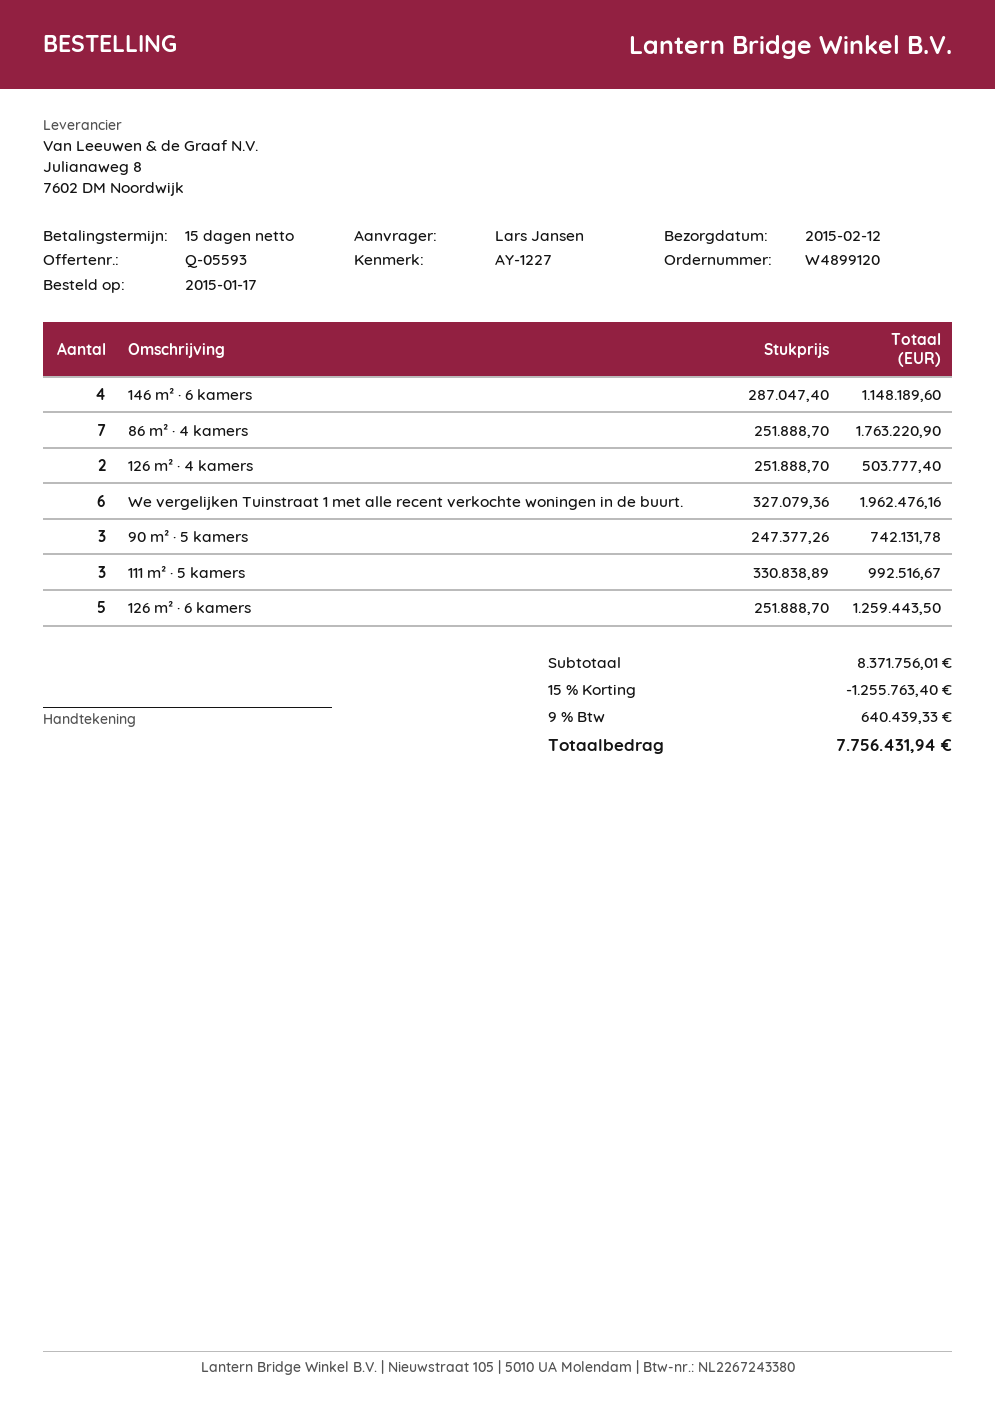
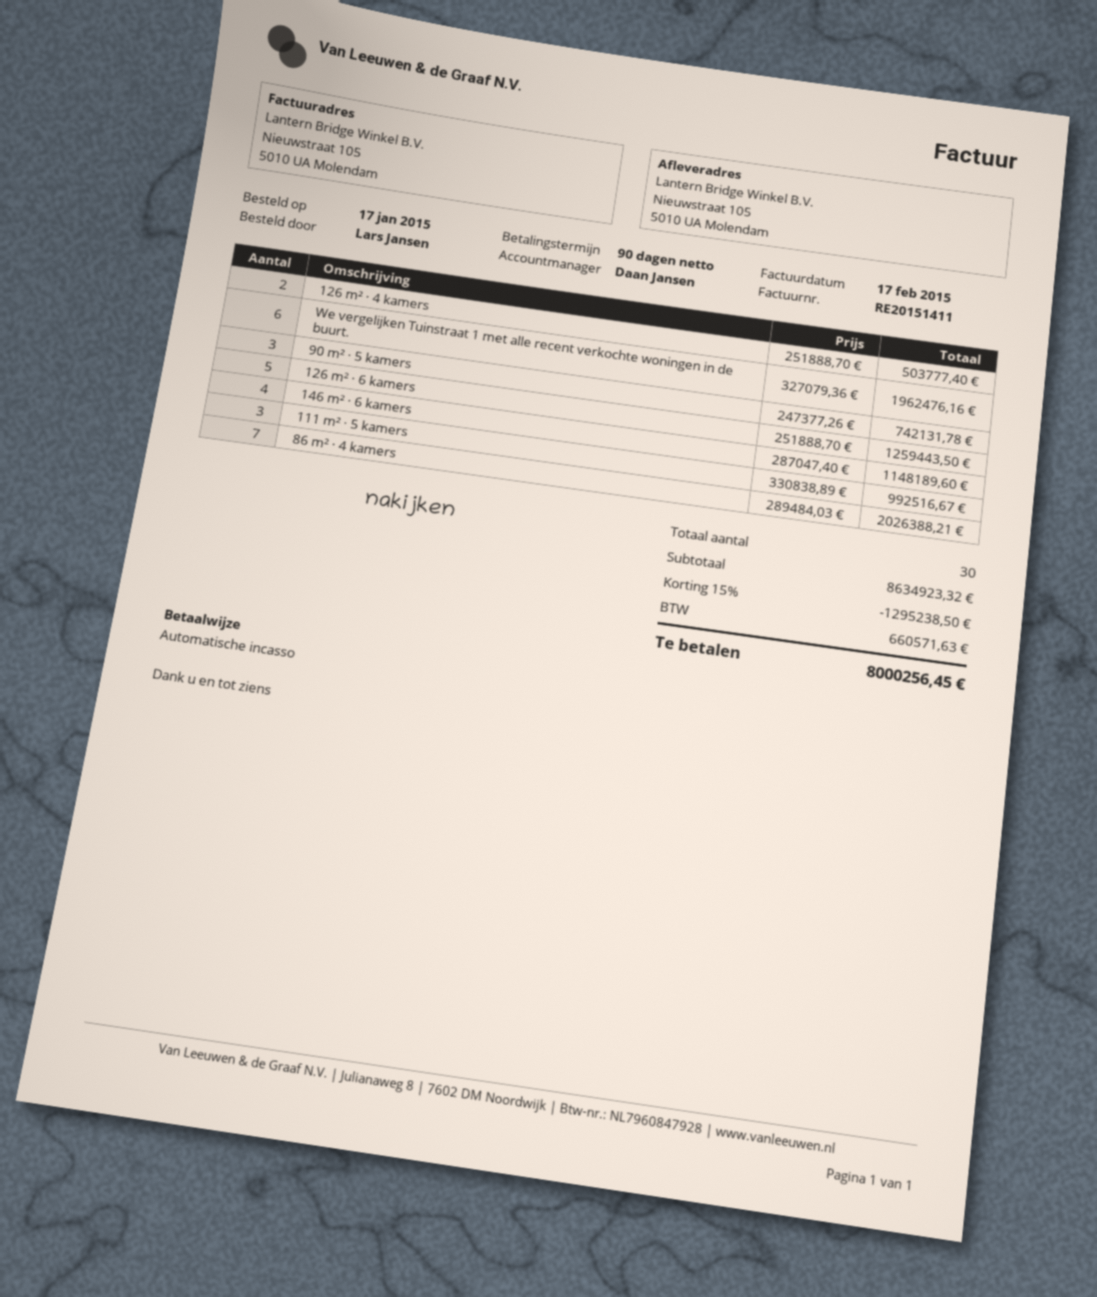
payment terms: 15 days -> 90 days
86 m² · 4 kamers: 7 x 251888.70 = 1763220.90 -> 7 x 289484.03 = 2026388.21
subtotal: 8371756.01 -> 8634923.32
discount: 15% = 1255763.40 -> 15% = 1295238.50
tax: 640439.33 -> 660571.63
total: 7756431.94 -> 8000256.45

